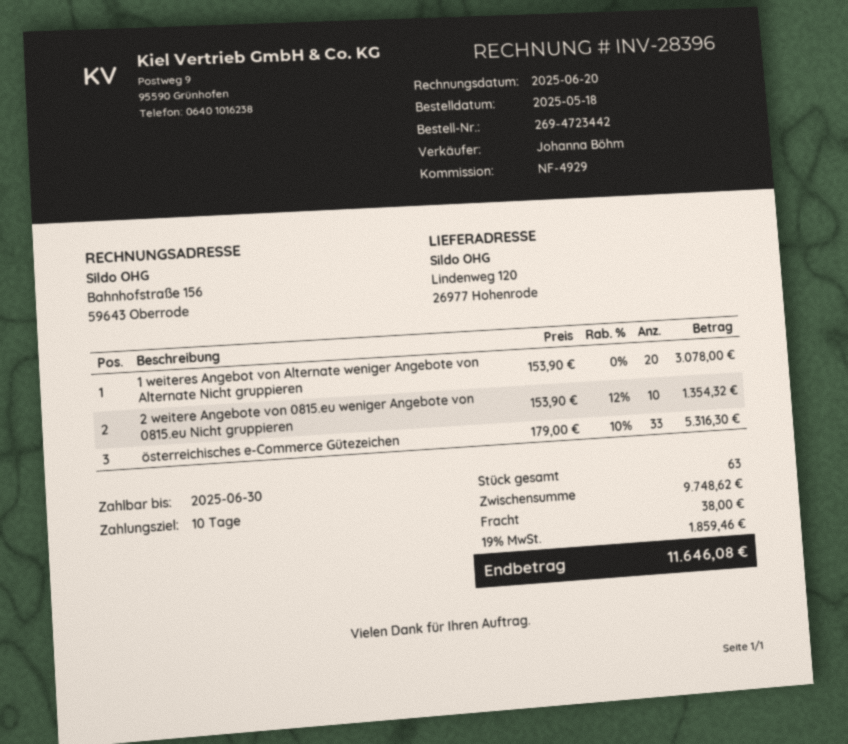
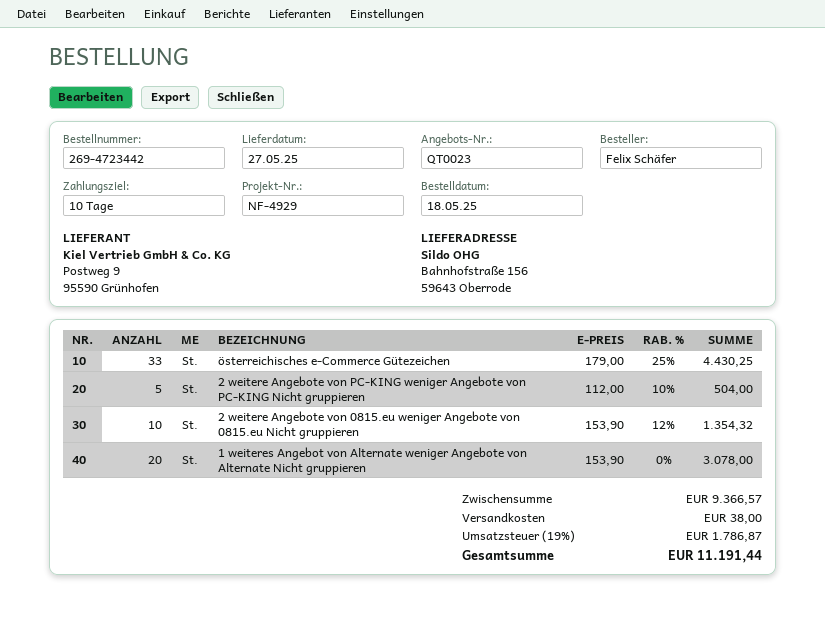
ship to: Lindenweg 120, 26977 Hohenrode -> Bahnhofstraße 156, 59643 Oberrode
österreichisches e-Commerce Gütezeichen: 33 x 179.00 - 10% = 5316.30 -> 33 x 179.00 - 25% = 4430.25
2 weitere Angebote von PC-KING weniger Angebote von PC-KING Nicht gruppieren: none -> 5 x 112.00 - 10% = 504.00
subtotal: 9748.62 -> 9366.57
tax: 19% = 1859.46 -> 19% = 1786.87
total: 11646.08 -> 11191.44

